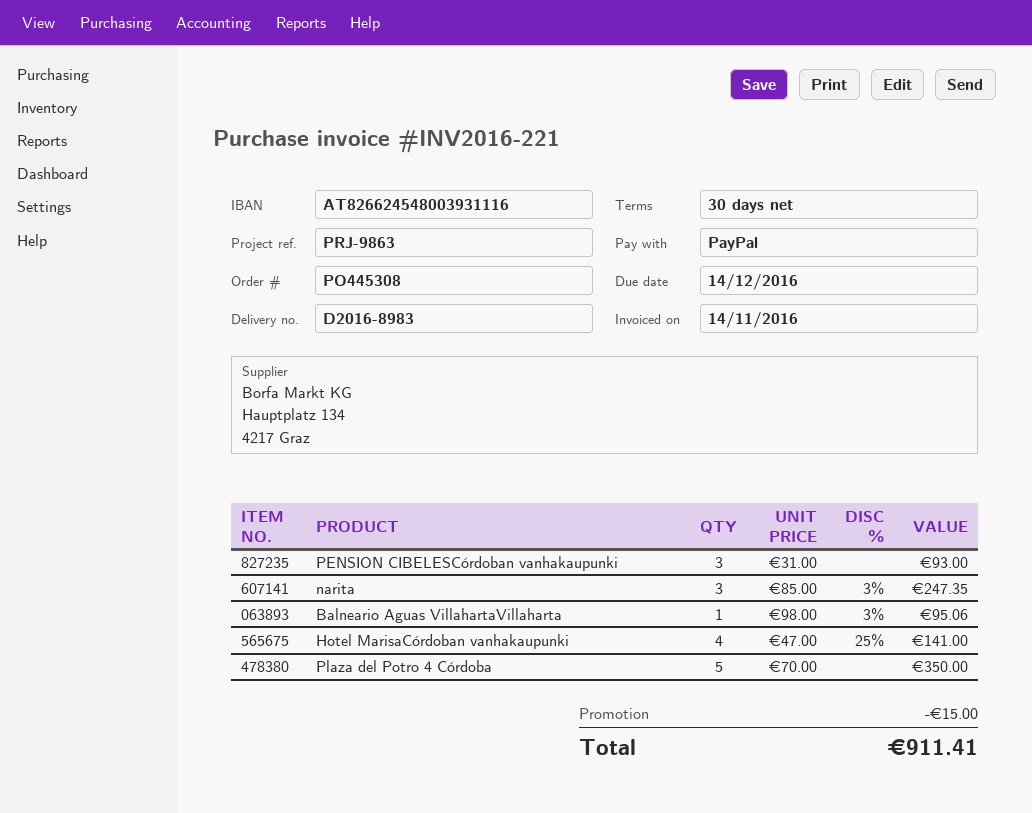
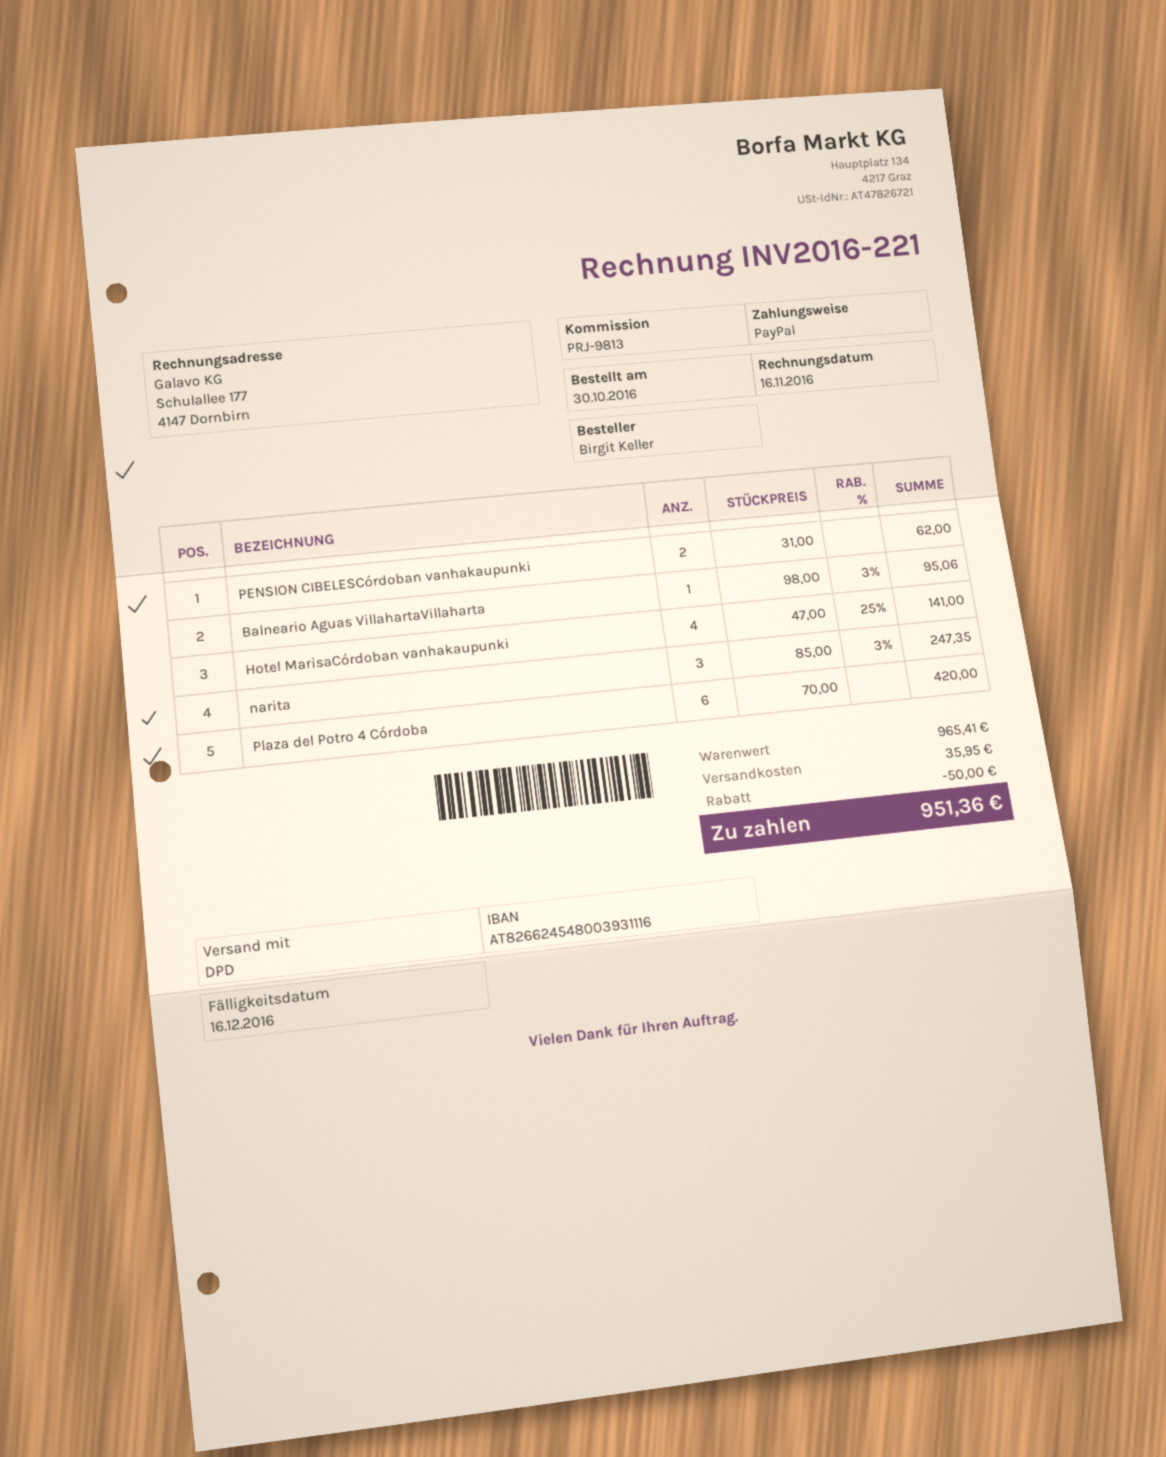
invoice date: 2016-11-14 -> 2016-11-16
due date: 2016-12-14 -> 2016-12-16
reference: PRJ-9863 -> PRJ-9813
PENSION CIBELESCórdoban vanhakaupunki: 3 x 31.00 = 93.00 -> 2 x 31.00 = 62.00
Plaza del Potro 4 Córdoba: 5 x 70.00 = 350.00 -> 6 x 70.00 = 420.00
discount: 15.00 -> 50.00
shipping: none -> 35.95
total: 911.41 -> 951.36

